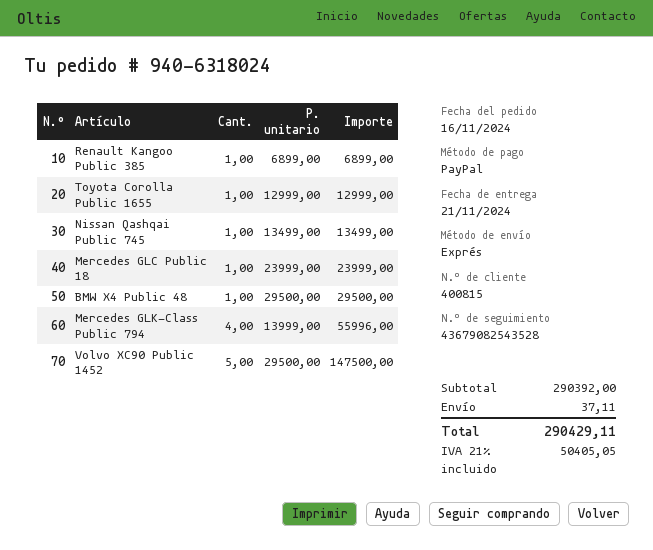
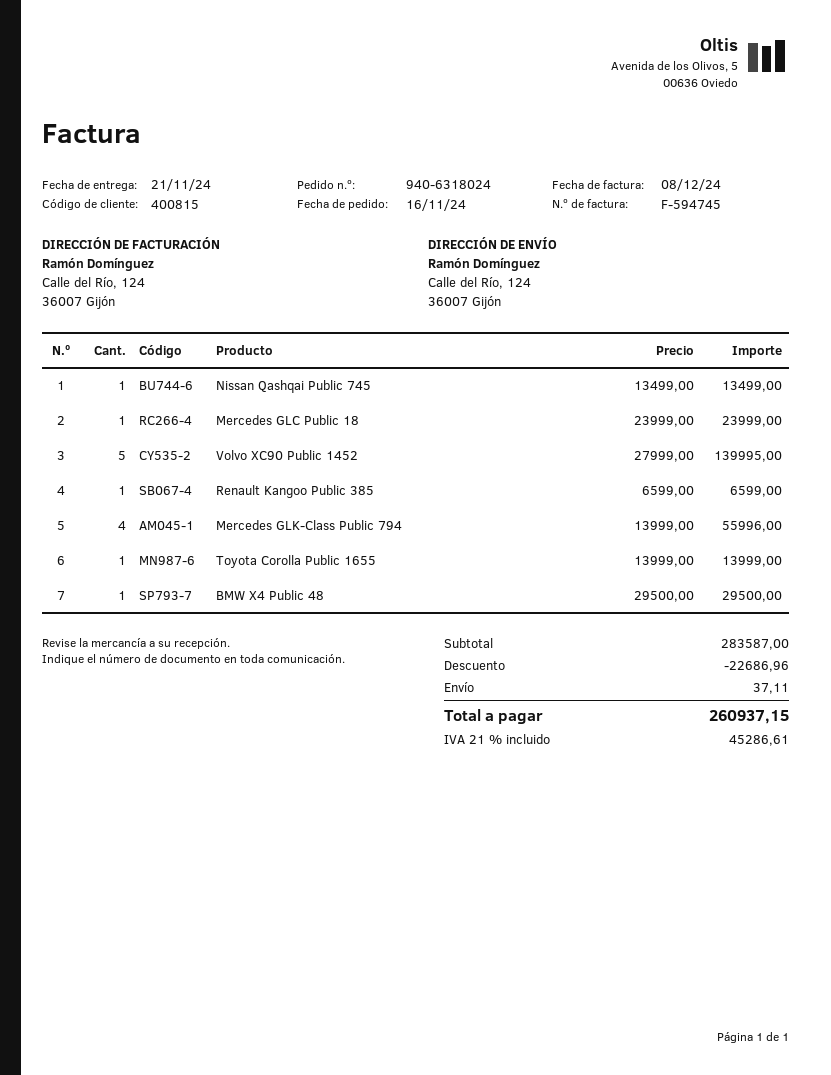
Renault Kangoo Public 385: 1 x 6899.00 = 6899.00 -> 1 x 6599.00 = 6599.00
Toyota Corolla Public 1655: 1 x 12999.00 = 12999.00 -> 1 x 13999.00 = 13999.00
Volvo XC90 Public 1452: 5 x 29500.00 = 147500.00 -> 5 x 27999.00 = 139995.00
subtotal: 290392.00 -> 283587.00
discount: none -> 22686.96
tax: 21% = 50405.05 -> 21% = 45286.61
total: 290429.11 -> 260937.15

